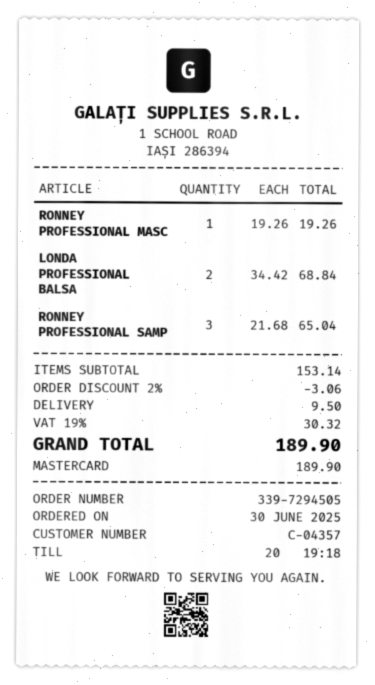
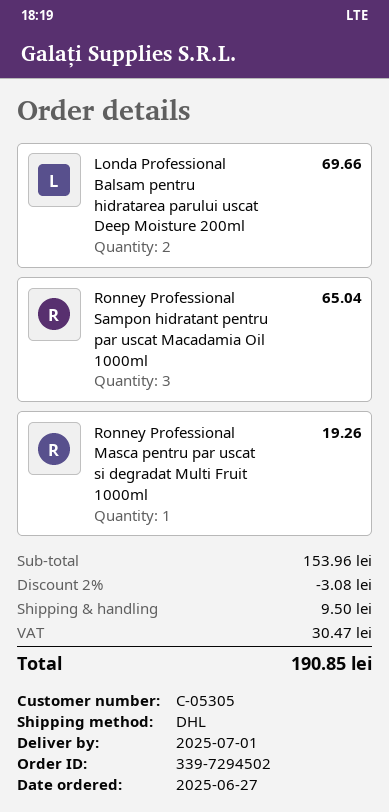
order number: 339-7294505 -> 339-7294502
order date: 2025-06-30 -> 2025-06-27
customer number: C-04357 -> C-05305
LONDA PROFESSIONAL BALSA: 2 for 68.84 -> 2 for 69.66
subtotal: 153.14 -> 153.96
discount: 2% = 3.06 -> 2% = 3.08
tax: 30.32 -> 30.47
total: 189.90 -> 190.85

